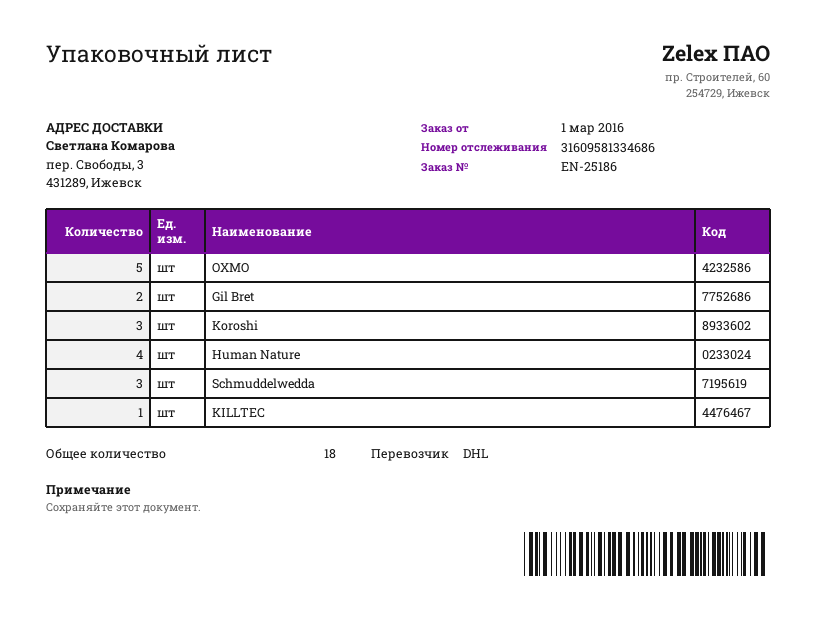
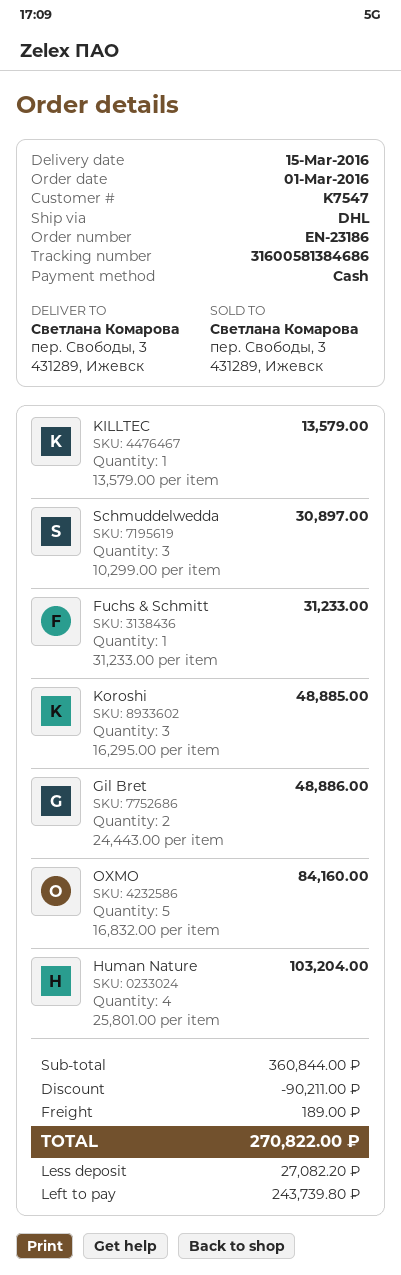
order number: EN-25186 -> EN-23186
tracking number: 31609581334686 -> 31600581384686
Fuchs & Schmitt: none -> 1

